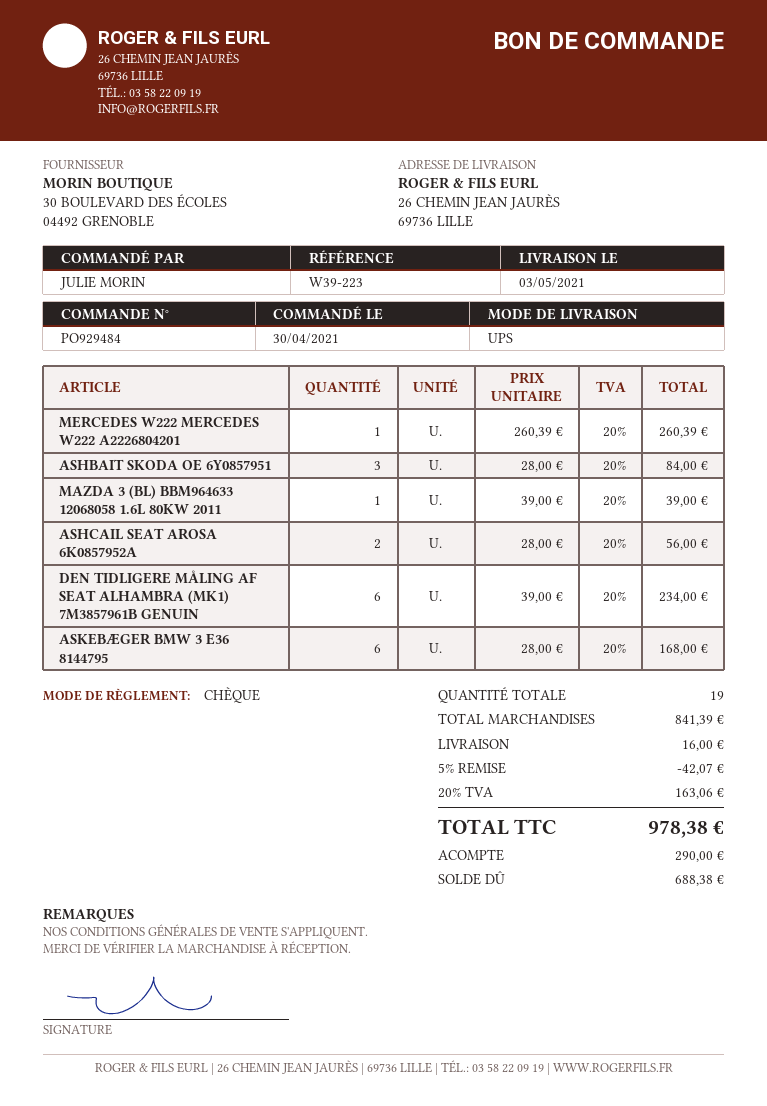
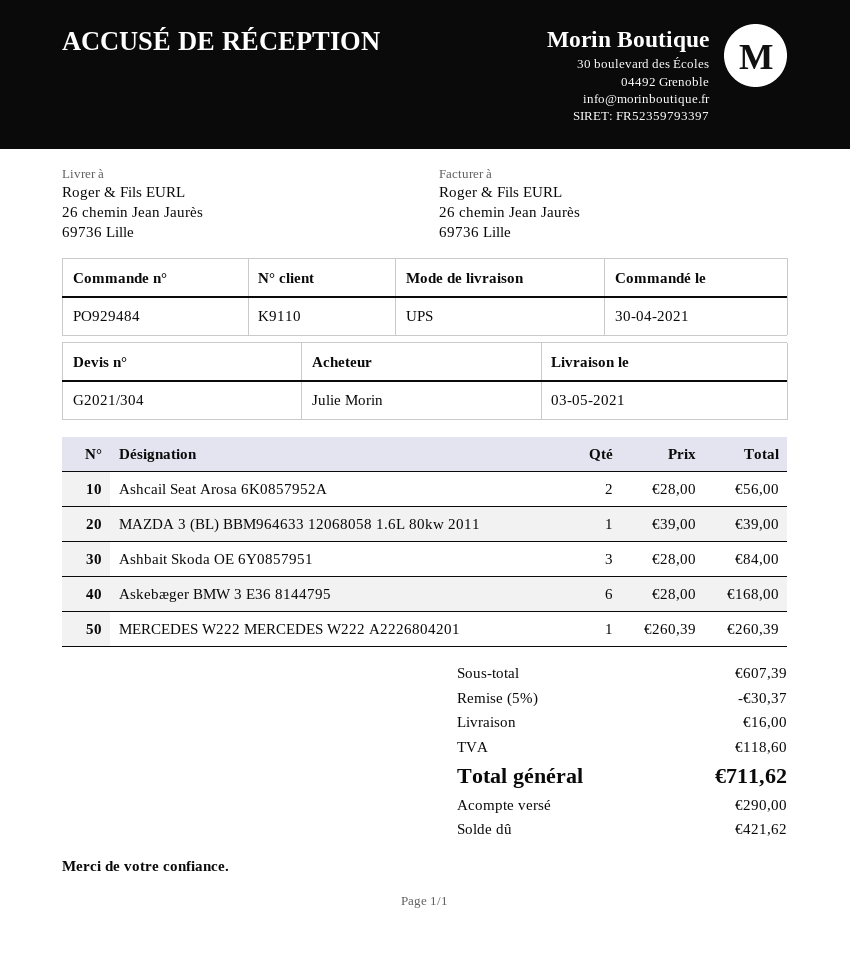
DEN TIDLIGERE MÅLING AF SEAT ALHAMBRA (MK1) 7M3857961B GENUIN: 6 x 39.00 = 234.00 -> none
subtotal: 841.39 -> 607.39
discount: 5% = 42.07 -> 5% = 30.37
tax: 163.06 -> 118.60
total: 978.38 -> 711.62
balance: 688.38 -> 421.62

